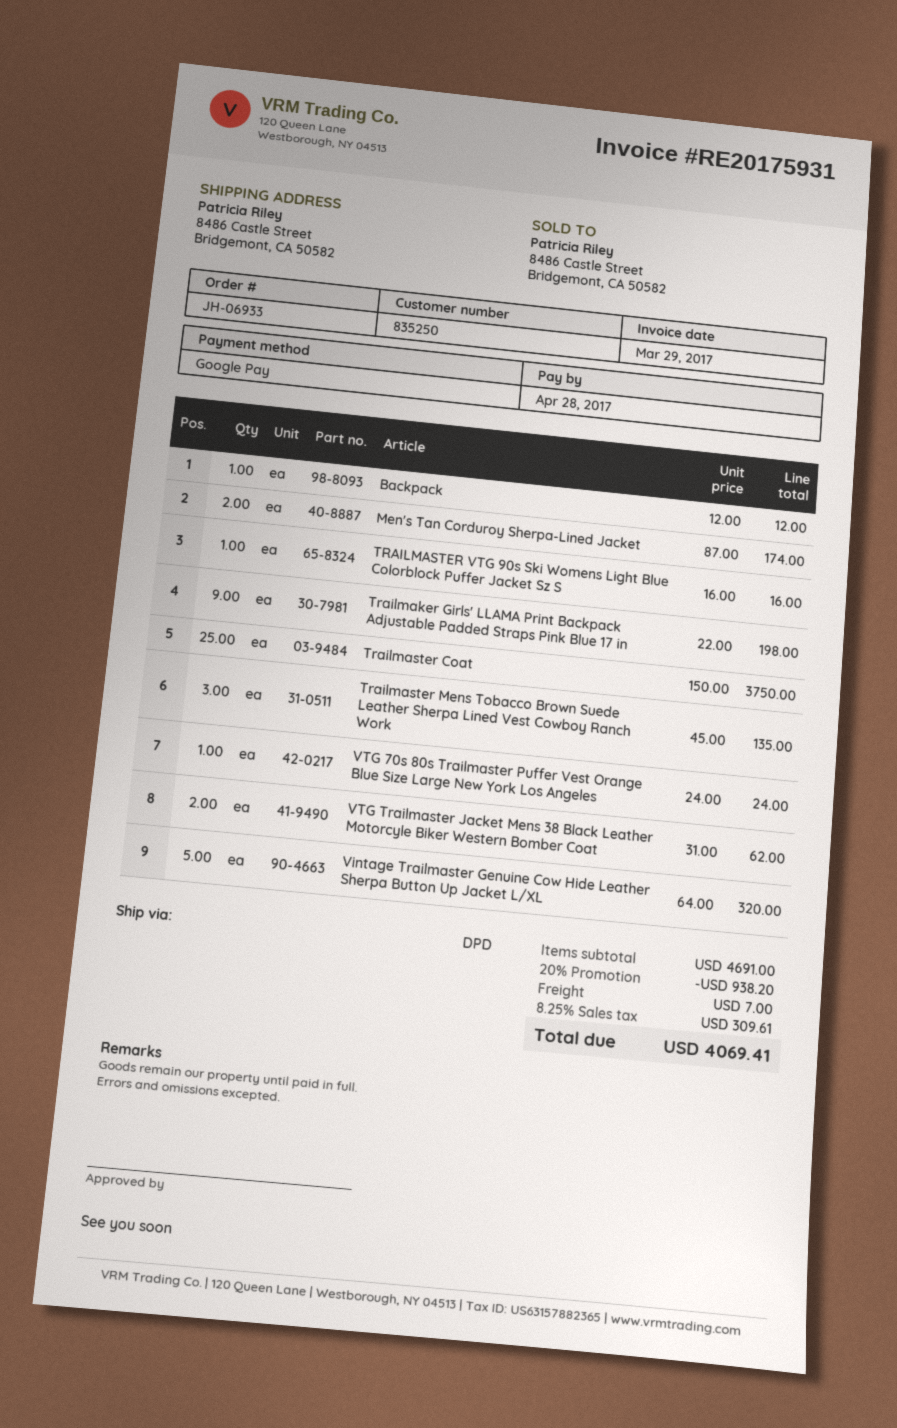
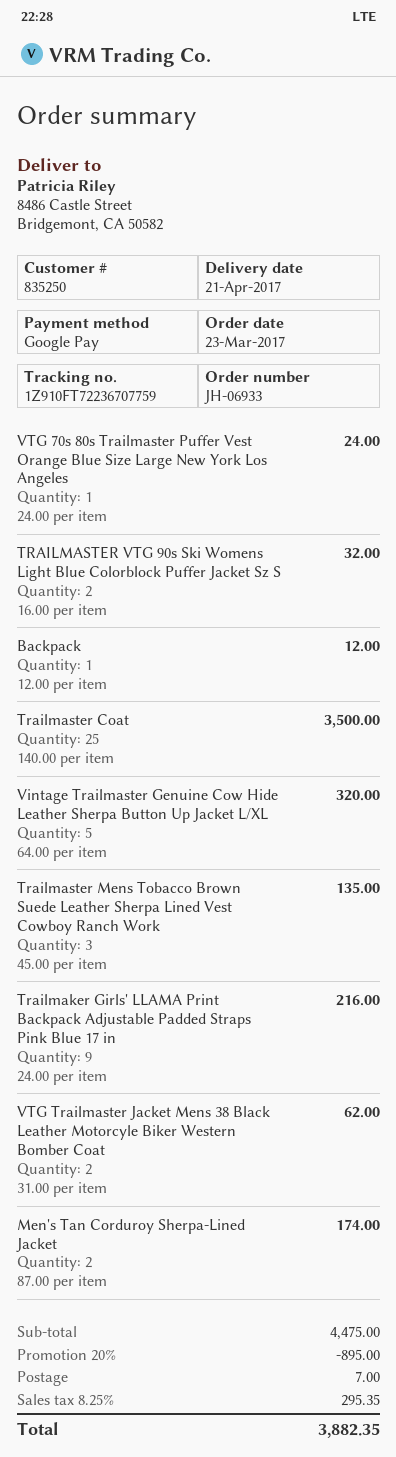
TRAILMASTER VTG 90s Ski Womens Light Blue Colorblock Puffer Jacket Sz S: 1 x 16.00 = 16.00 -> 2 x 16.00 = 32.00
Trailmaker Girls' LLAMA Print Backpack Adjustable Padded Straps Pink Blue 17 in: 9 x 22.00 = 198.00 -> 9 x 24.00 = 216.00
Trailmaster Coat: 25 x 150.00 = 3750.00 -> 25 x 140.00 = 3500.00
subtotal: 4691.00 -> 4475.00
discount: 20% = 938.20 -> 20% = 895.00
tax: 8.25% = 309.61 -> 8.25% = 295.35
total: 4069.41 -> 3882.35

